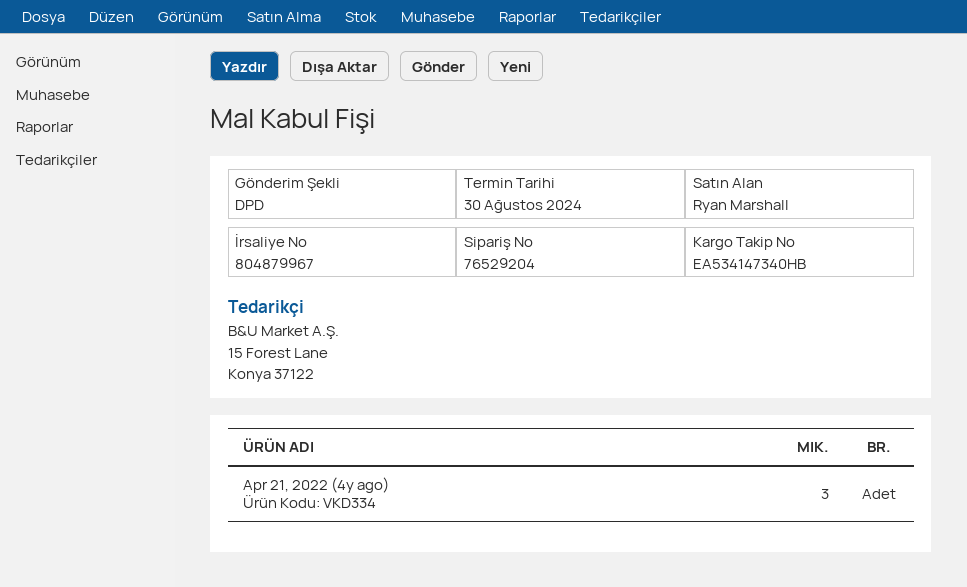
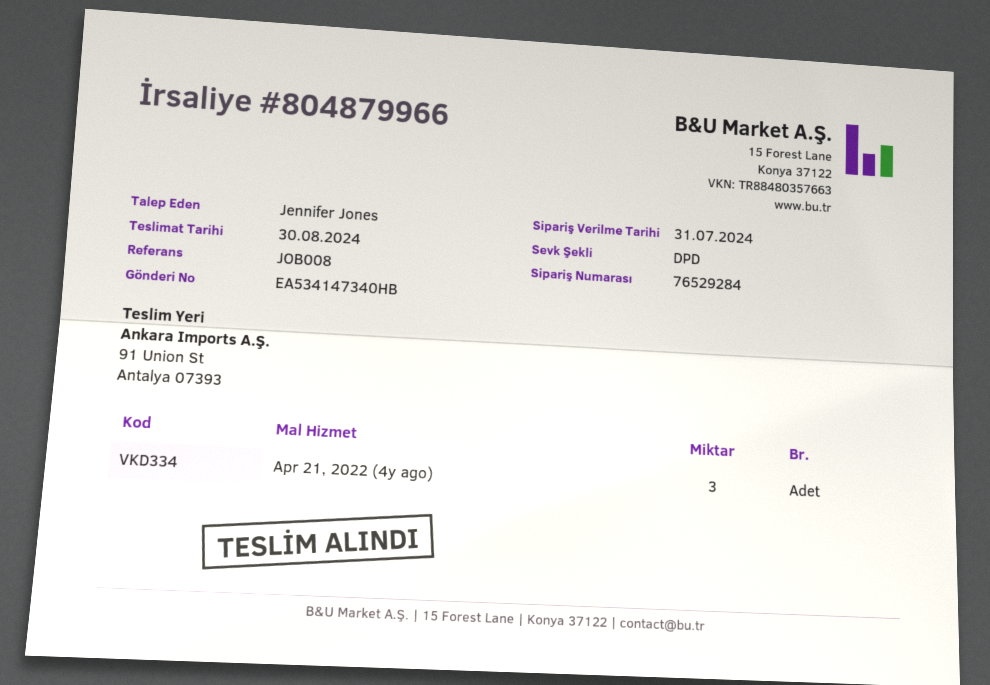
order number: 76529204 -> 76529284
delivery note number: 804879967 -> 804879966
ordered by: Ryan Marshall -> Jennifer Jones

